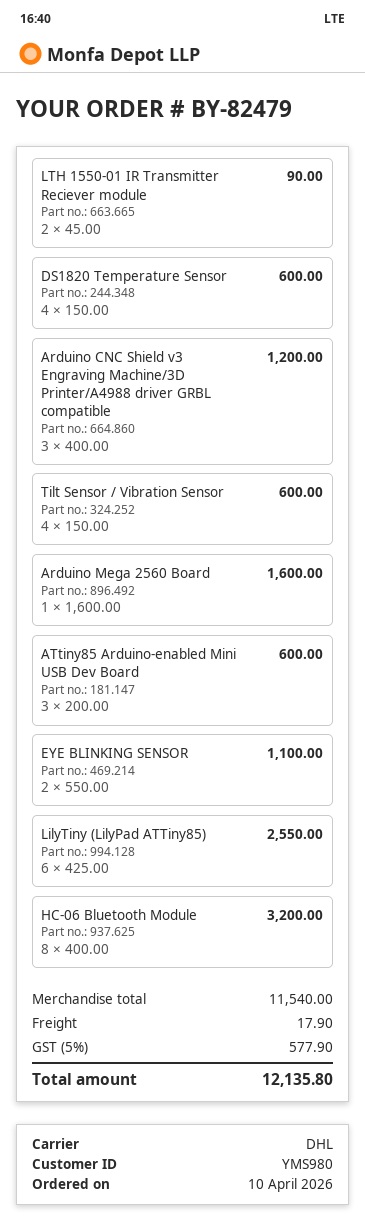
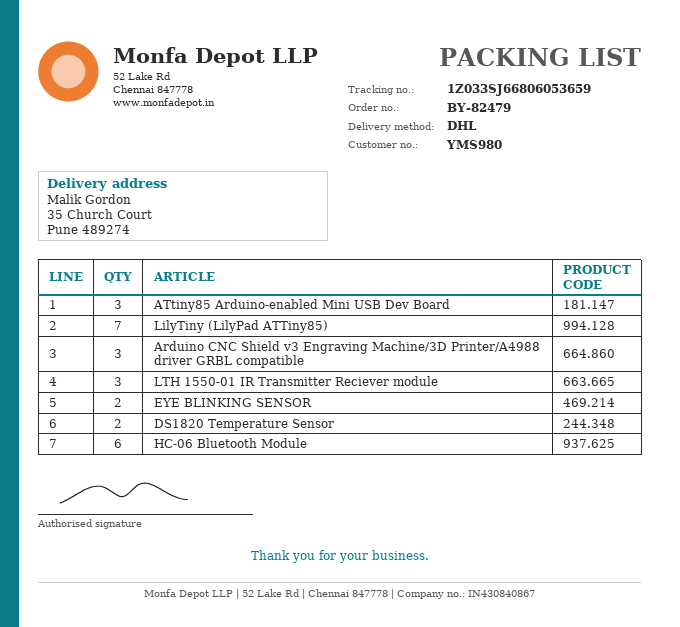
LTH 1550-01 IR Transmitter Reciever module: 2 -> 3
DS1820 Temperature Sensor: 4 -> 2
Tilt Sensor / Vibration Sensor: 4 -> none
Arduino Mega 2560 Board: 1 -> none
LilyTiny (LilyPad ATTiny85): 6 -> 7
HC-06 Bluetooth Module: 8 -> 6

